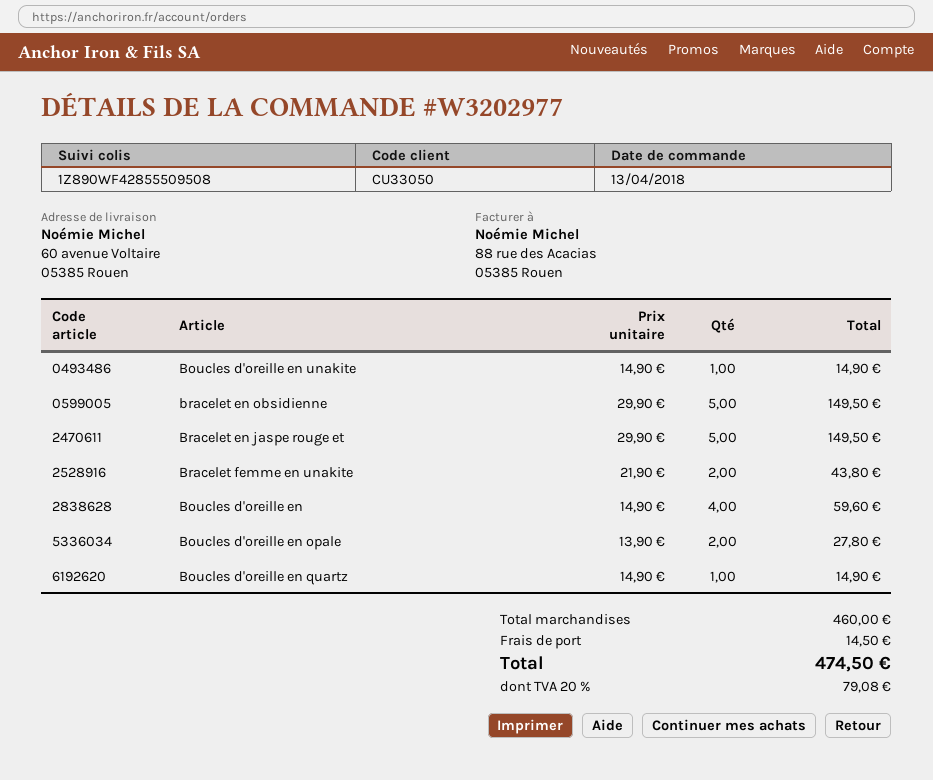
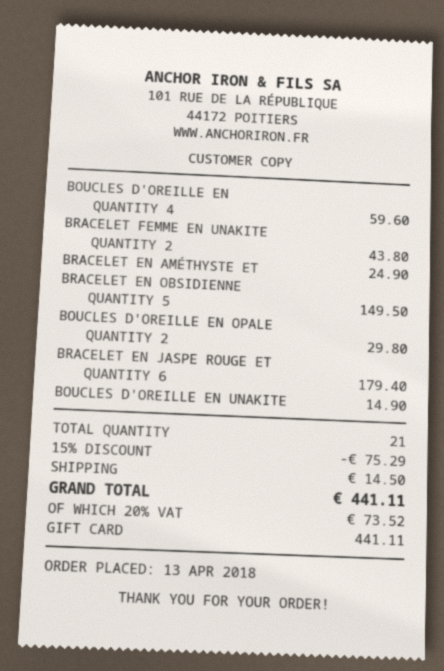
Bracelet en jaspe rouge et: 5 for 149.50 -> 6 for 179.40
Boucles d'oreille en opale: 2 for 27.80 -> 2 for 29.80
Boucles d'oreille en quartz: 1 for 14.90 -> none
BRACELET EN AMÉTHYSTE ET: none -> 1 for 24.90
discount: none -> 15% = 75.29
tax: 20% = 79.08 -> 20% = 73.52
total: 474.50 -> 441.11

